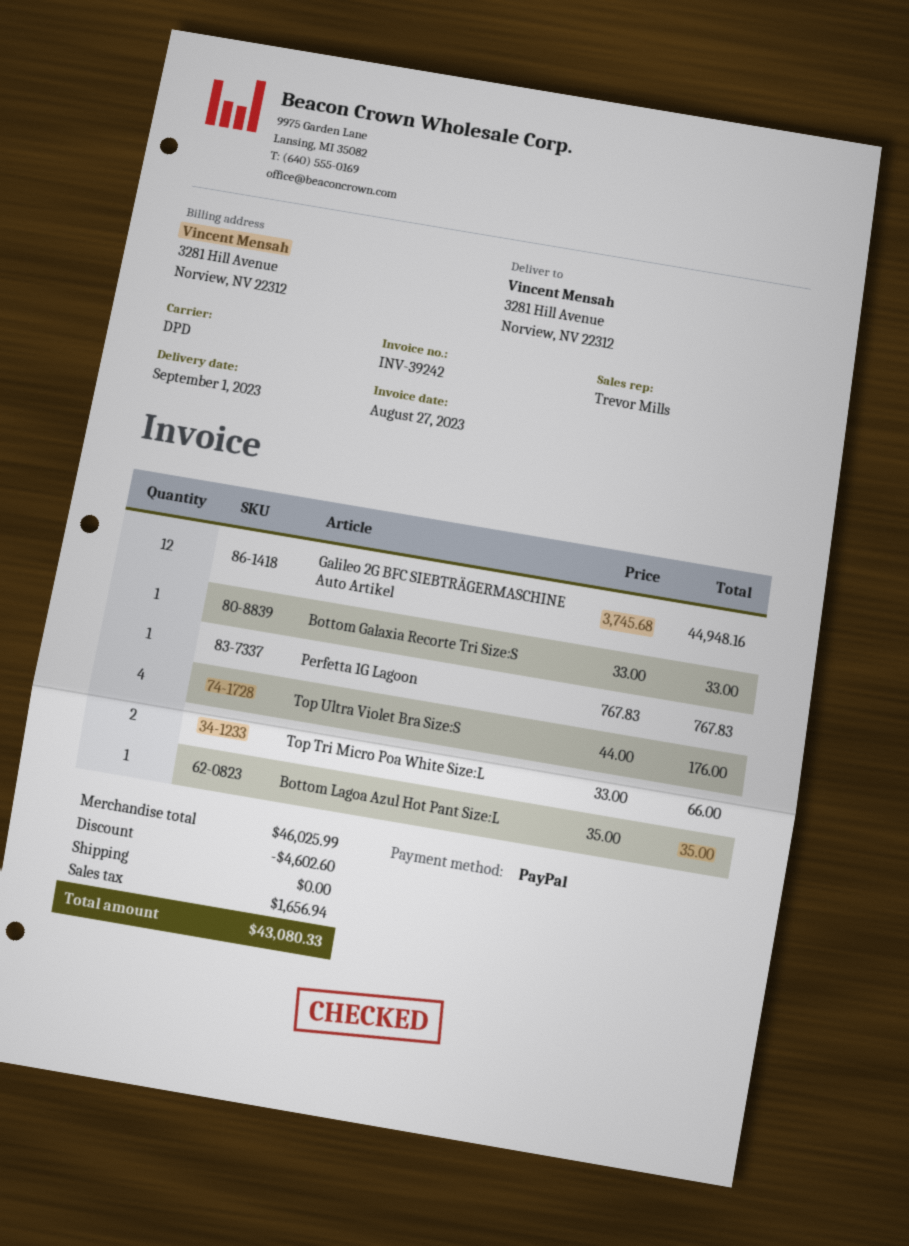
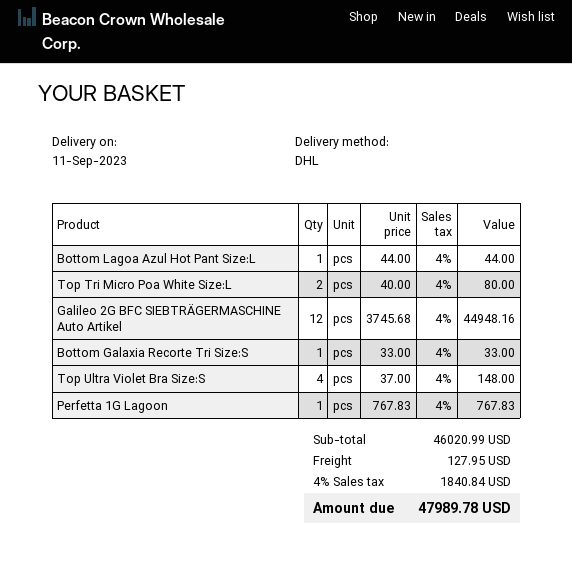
delivery date: 2023-09-01 -> 2023-09-11
shipping method: DPD -> DHL
Top Ultra Violet Bra Size:S: 4 x 44.00 = 176.00 -> 4 x 37.00 = 148.00
Top Tri Micro Poa White Size:L: 2 x 33.00 = 66.00 -> 2 x 40.00 = 80.00
Bottom Lagoa Azul Hot Pant Size:L: 1 x 35.00 = 35.00 -> 1 x 44.00 = 44.00
subtotal: 46025.99 -> 46020.99
discount: 4602.60 -> none
shipping: 0.00 -> 127.95
tax: 1656.94 -> 1840.84
total: 43080.33 -> 47989.78

